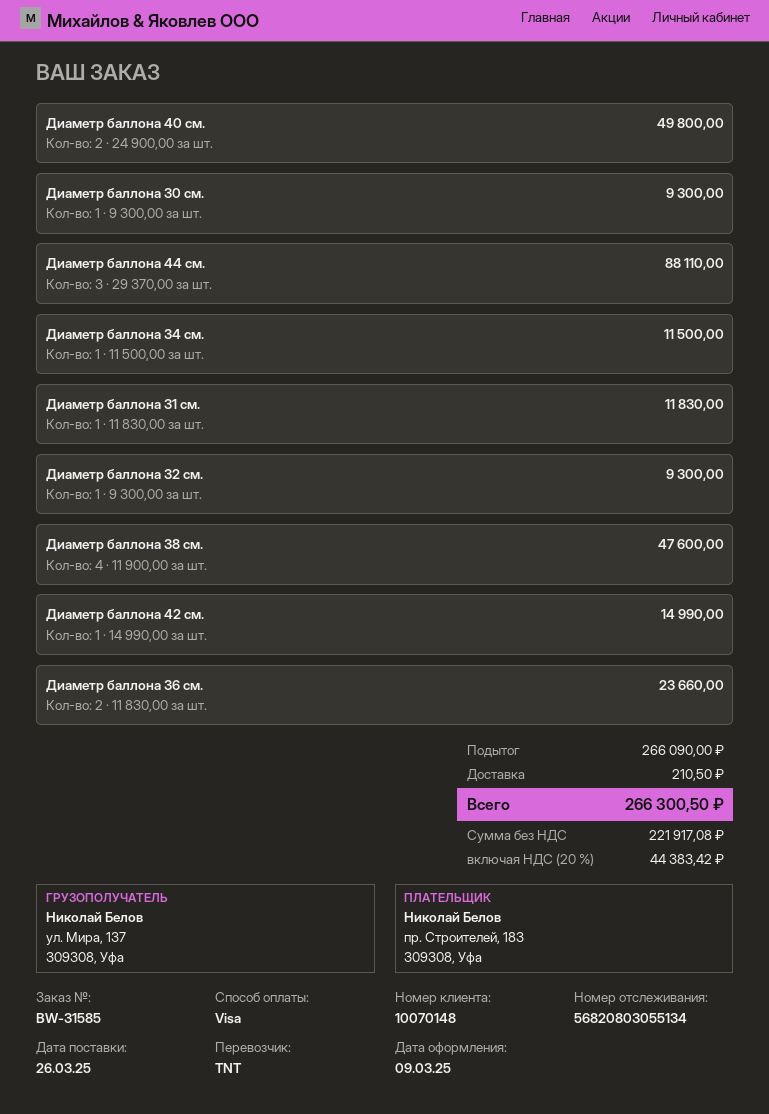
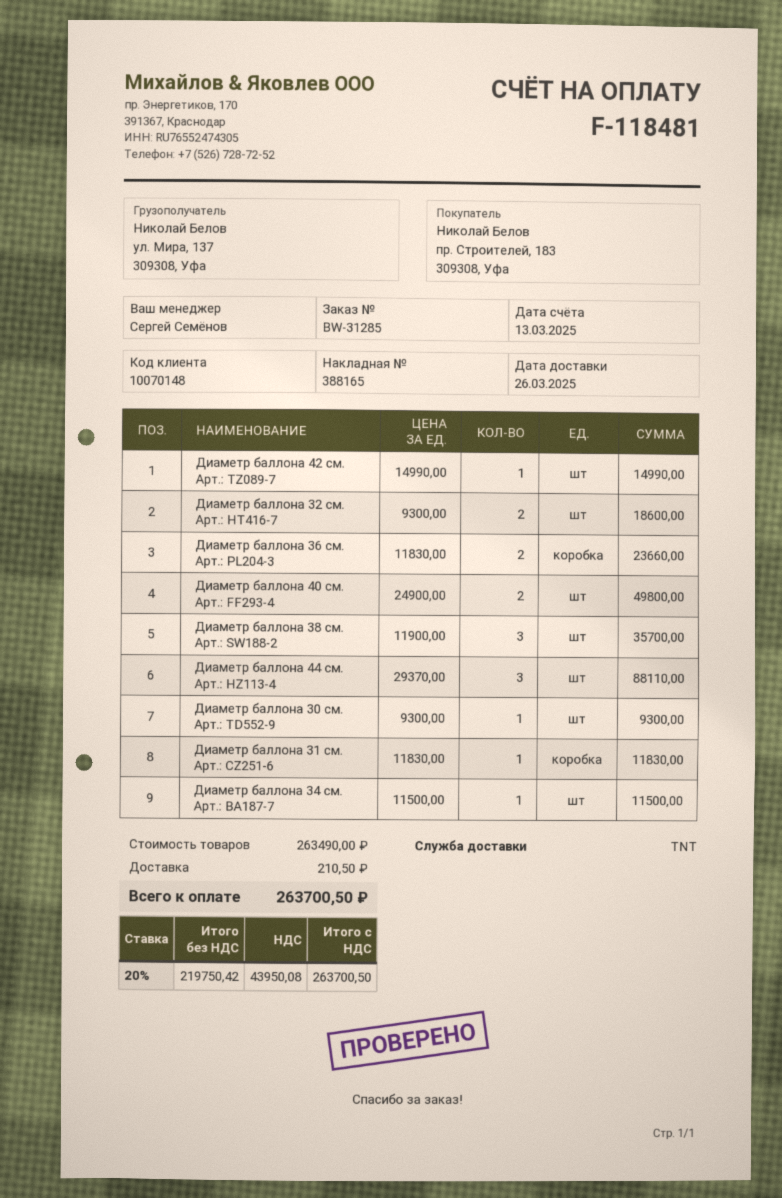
order number: BW-31585 -> BW-31285
Диаметр баллона 32 см.: 1 x 9300.00 = 9300.00 -> 2 x 9300.00 = 18600.00
Диаметр баллона 38 см.: 4 x 11900.00 = 47600.00 -> 3 x 11900.00 = 35700.00
subtotal: 266090.00 -> 263490.00
net: 221917.08 -> 219750.42
tax: 20% = 44383.42 -> 20% = 43950.08
total: 266300.50 -> 263700.50

